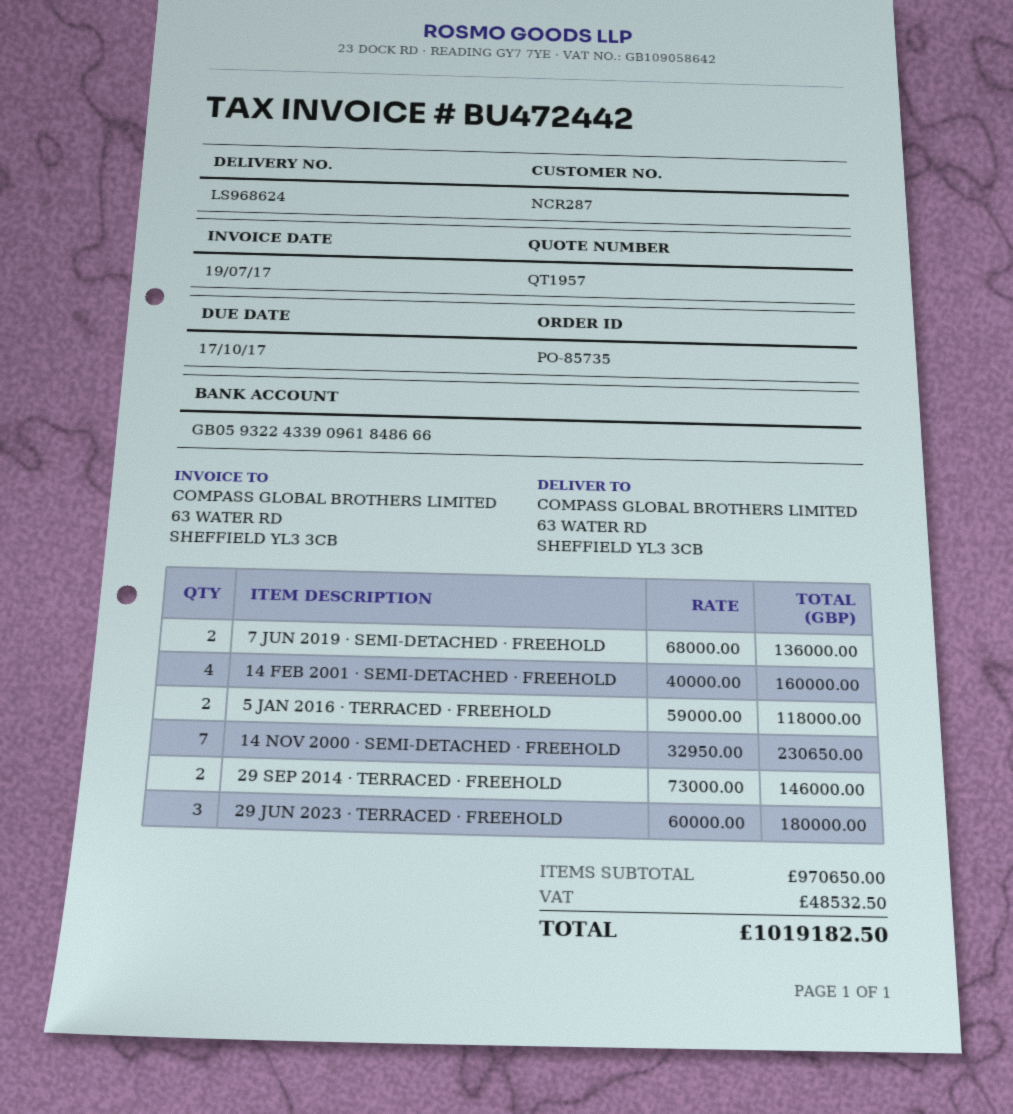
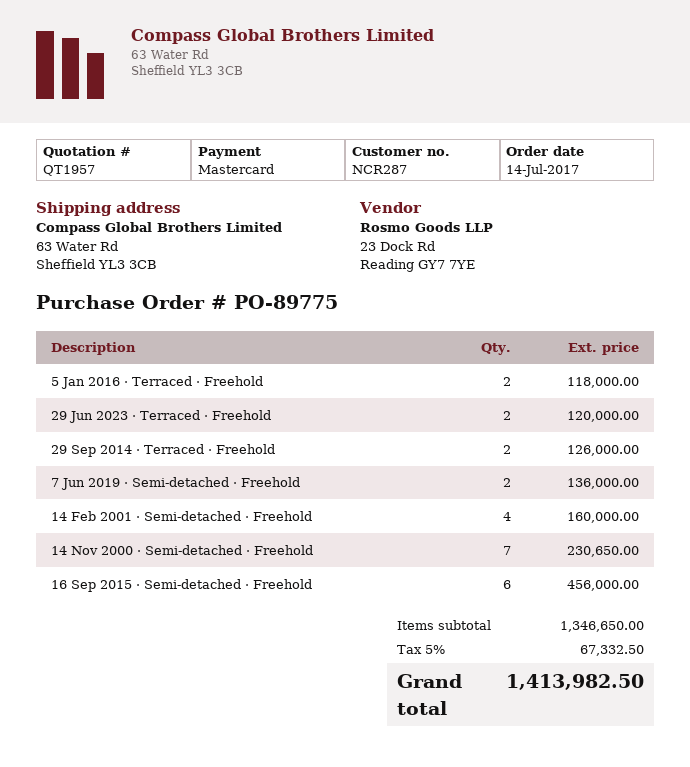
order number: PO-85735 -> PO-89775
29 SEP 2014 · TERRACED · FREEHOLD: 2 for 146000.00 -> 2 for 126000.00
29 JUN 2023 · TERRACED · FREEHOLD: 3 for 180000.00 -> 2 for 120000.00
16 Sep 2015 · Semi-detached · Freehold: none -> 6 for 456000.00
subtotal: 970650.00 -> 1346650.00
tax: 48532.50 -> 67332.50
total: 1019182.50 -> 1413982.50

